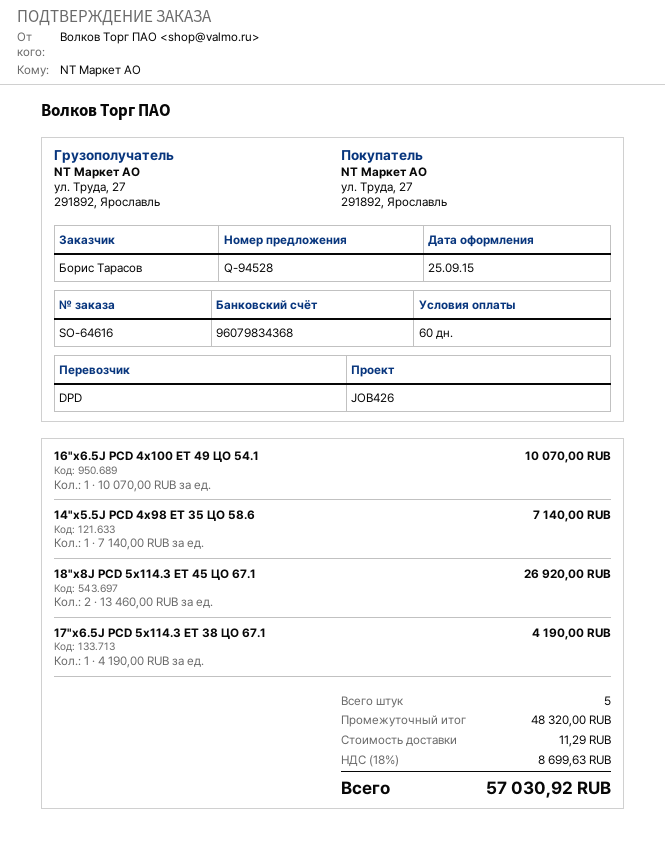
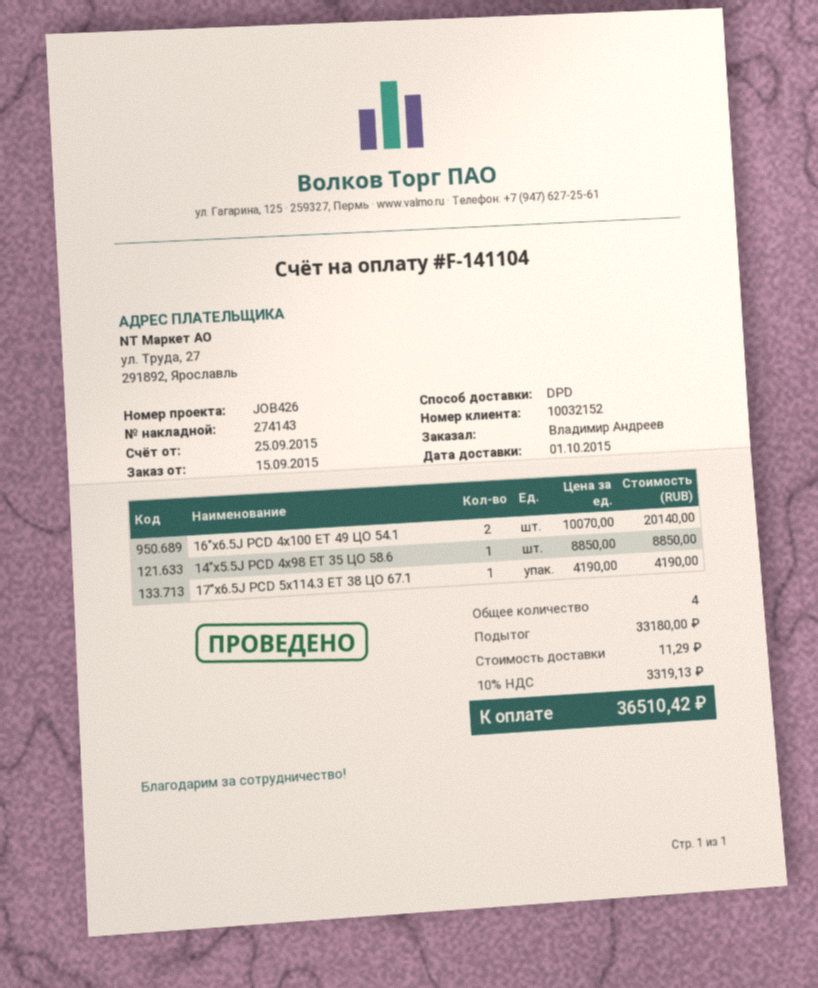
order date: 2015-09-25 -> 2015-09-15
ordered by: Борис Тарасов -> Владимир Андреев
16"x6.5J PCD 4x100 ЕТ 49 ЦО 54.1: 1 x 10070.00 = 10070.00 -> 2 x 10070.00 = 20140.00
14"x5.5J PCD 4x98 ЕТ 35 ЦО 58.6: 1 x 7140.00 = 7140.00 -> 1 x 8850.00 = 8850.00
18"x8J PCD 5x114.3 ЕТ 45 ЦО 67.1: 2 x 13460.00 = 26920.00 -> none
total quantity: 5 -> 4
subtotal: 48320.00 -> 33180.00
tax: 18% = 8699.63 -> 10% = 3319.13
total: 57030.92 -> 36510.42

